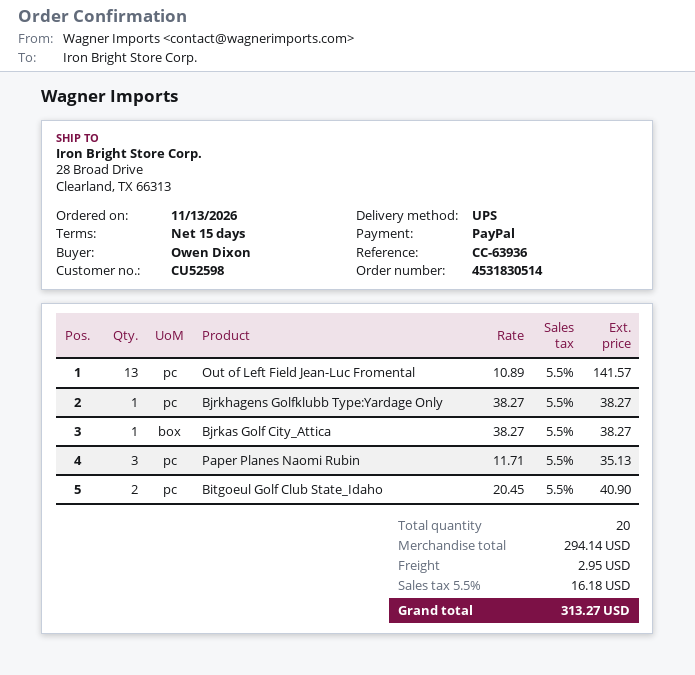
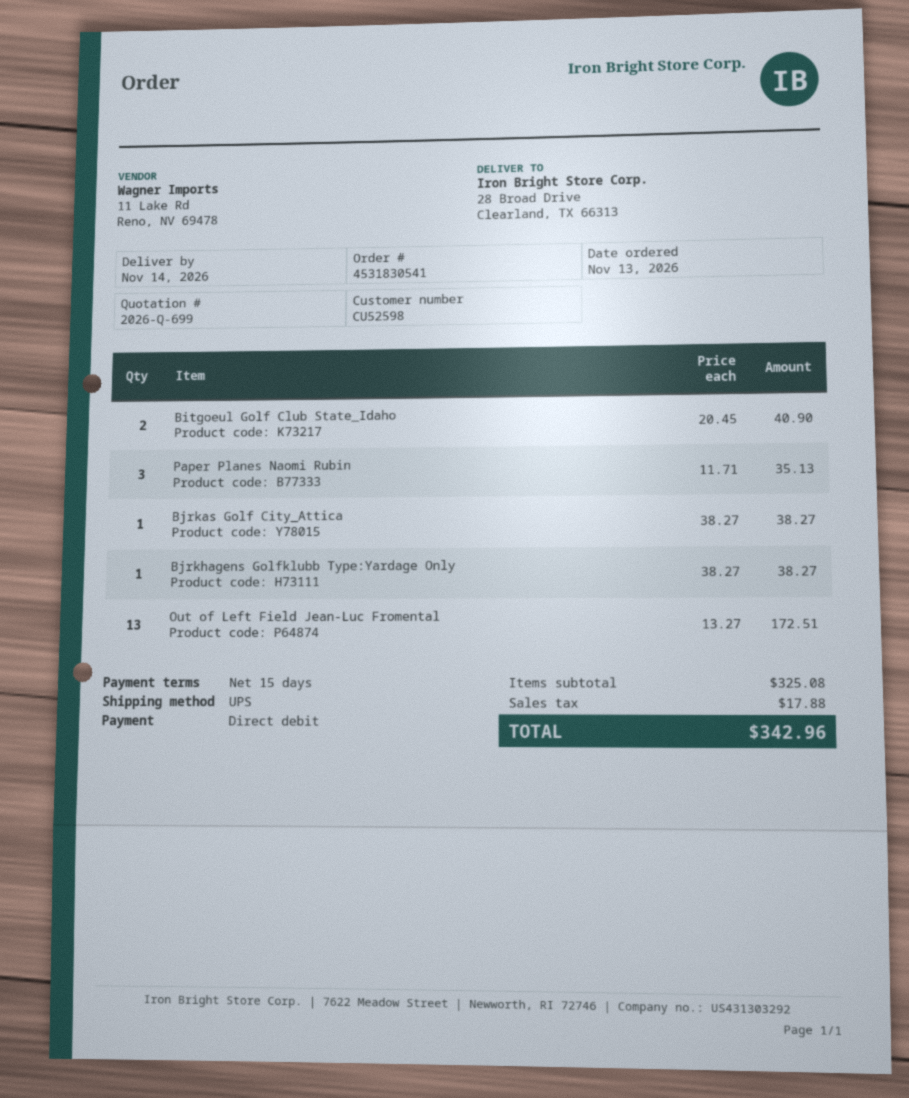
order number: 4531830514 -> 4531830541
payment method: PayPal -> direct debit
Out of Left Field Jean-Luc Fromental: 13 x 10.89 = 141.57 -> 13 x 13.27 = 172.51
subtotal: 294.14 -> 325.08
shipping: 2.95 -> none
tax: 16.18 -> 17.88
total: 313.27 -> 342.96

